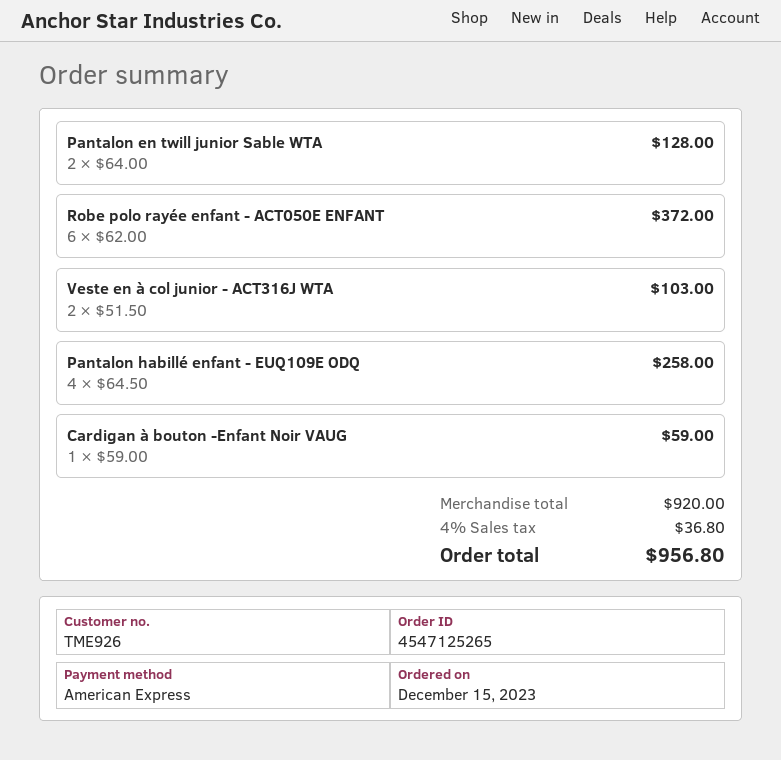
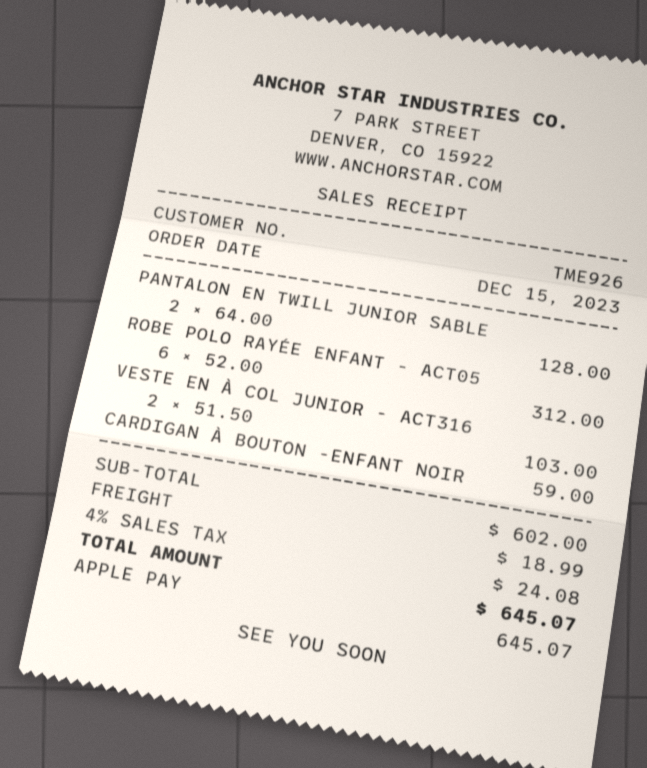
payment method: American Express -> Apple Pay
Robe polo rayée enfant - ACT050E ENFANT: 6 x 62.00 = 372.00 -> 6 x 52.00 = 312.00
Pantalon habillé enfant - EUQ109E ODQ: 4 x 64.50 = 258.00 -> none
subtotal: 920.00 -> 602.00
shipping: none -> 18.99
tax: 4% = 36.80 -> 4% = 24.08
total: 956.80 -> 645.07

